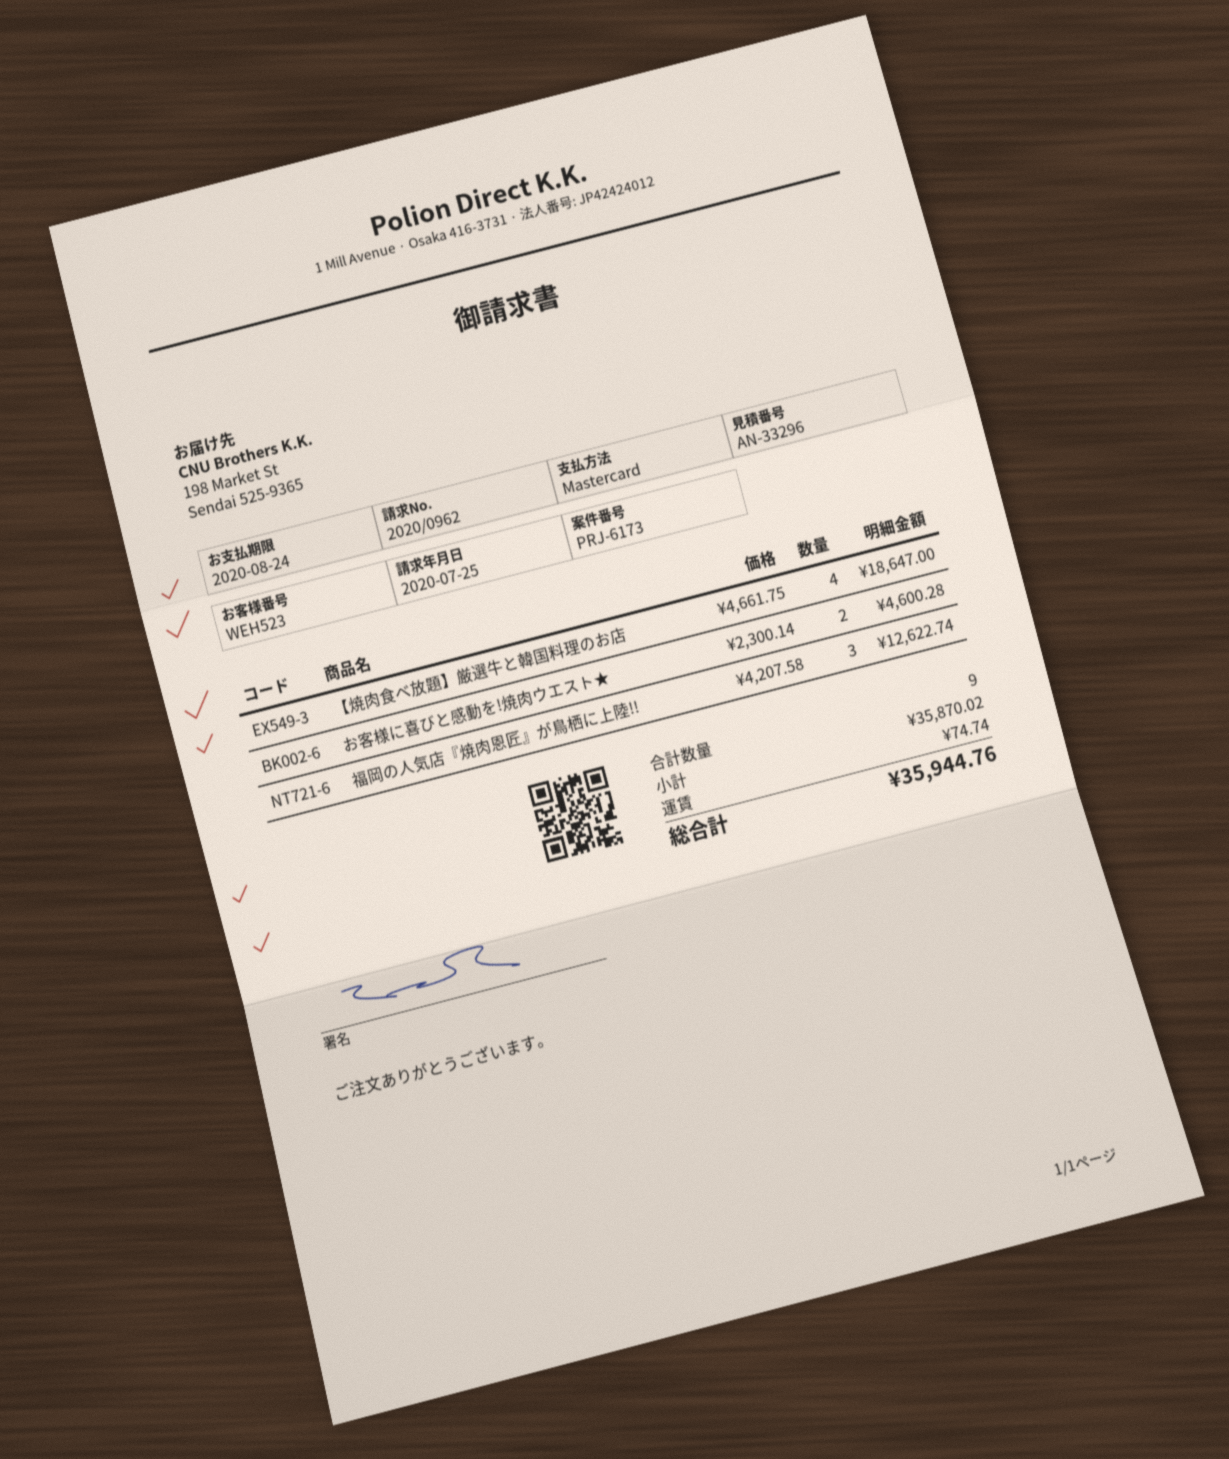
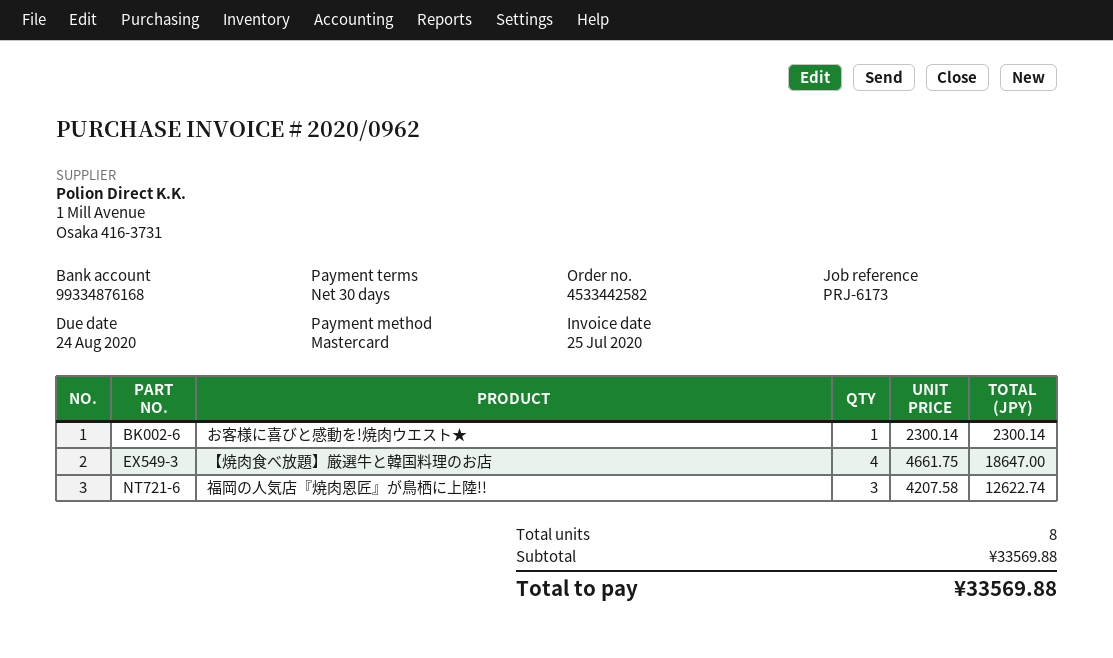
お客様に喜びと感動を!焼肉ウエスト★: 2 x 2300.14 = 4600.28 -> 1 x 2300.14 = 2300.14
total quantity: 9 -> 8
subtotal: 35870.02 -> 33569.88
shipping: 74.74 -> none
total: 35944.76 -> 33569.88

